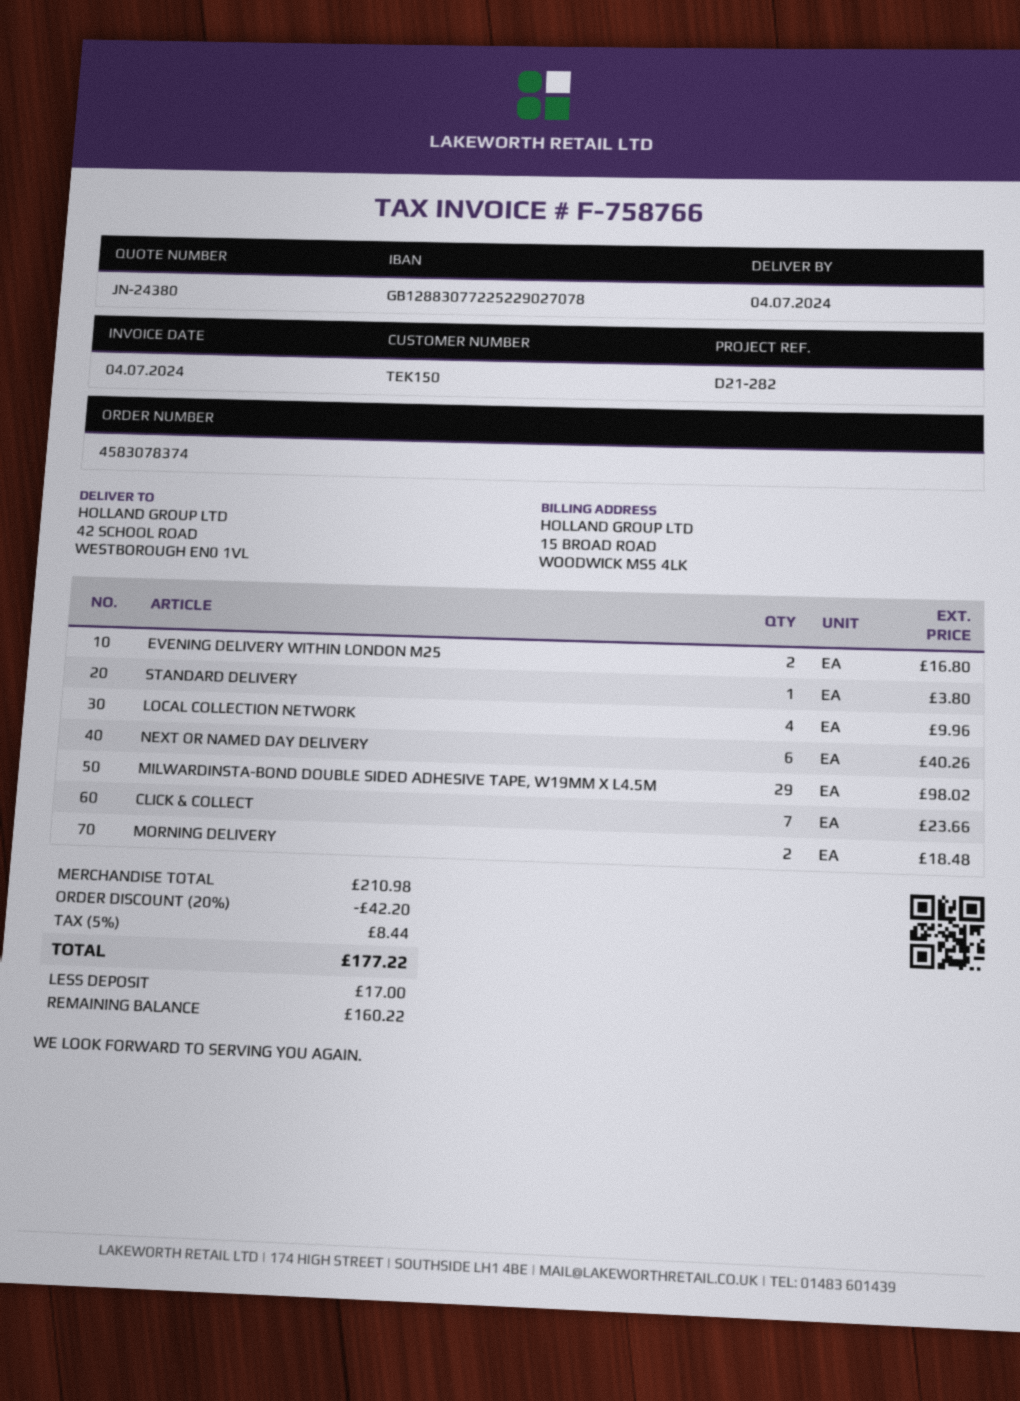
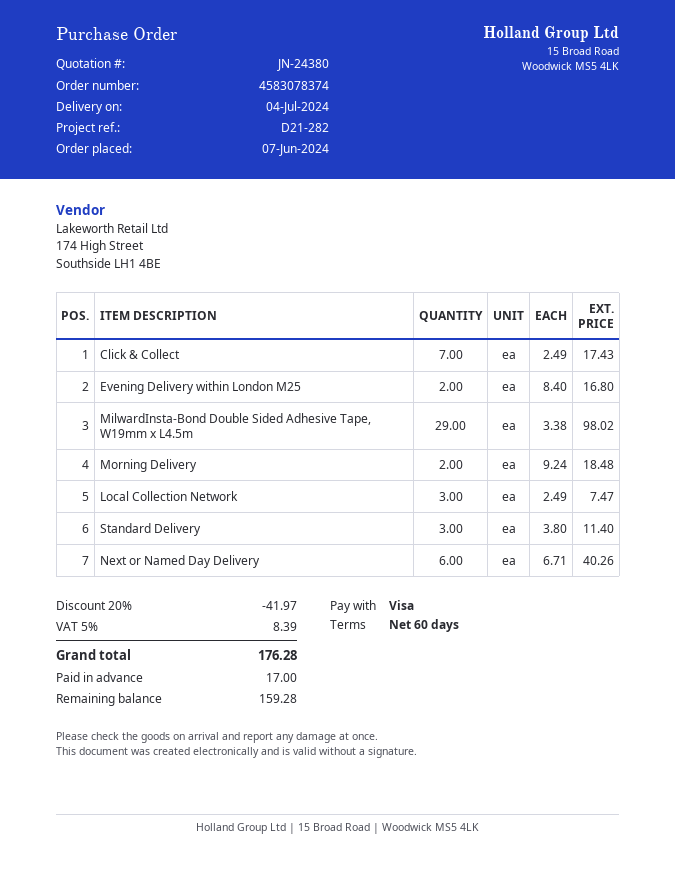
STANDARD DELIVERY: 1 for 3.80 -> 3 for 11.40
LOCAL COLLECTION NETWORK: 4 for 9.96 -> 3 for 7.47
CLICK & COLLECT: 7 for 23.66 -> 7 for 17.43
discount: 20% = 42.20 -> 20% = 41.97
tax: 5% = 8.44 -> 5% = 8.39
total: 177.22 -> 176.28
balance: 160.22 -> 159.28

